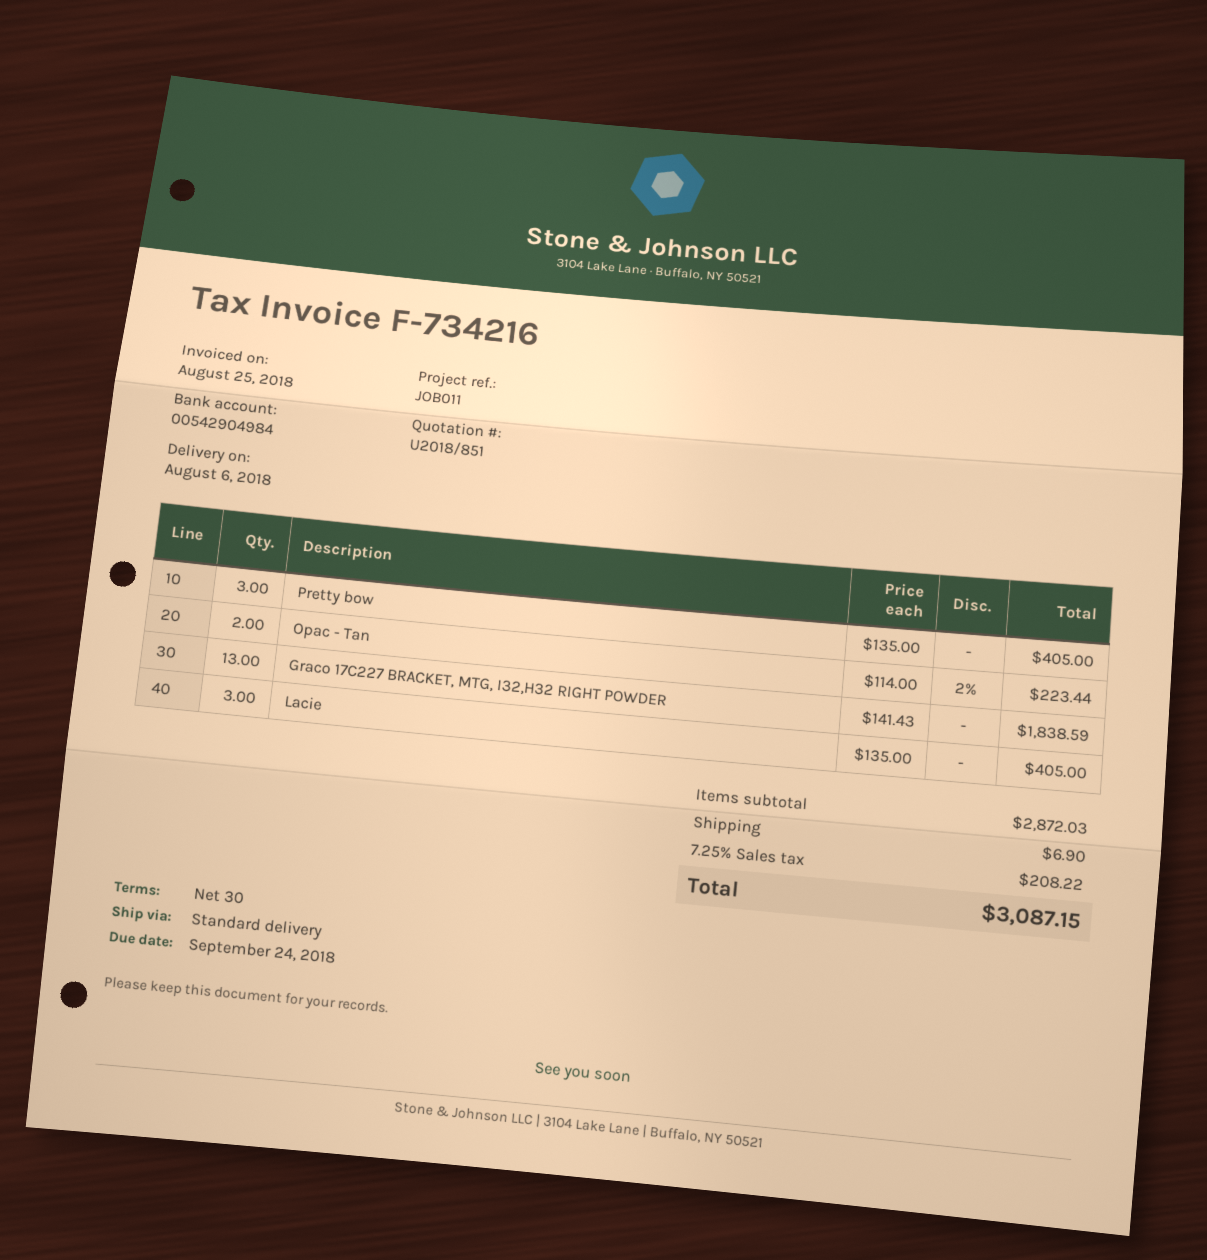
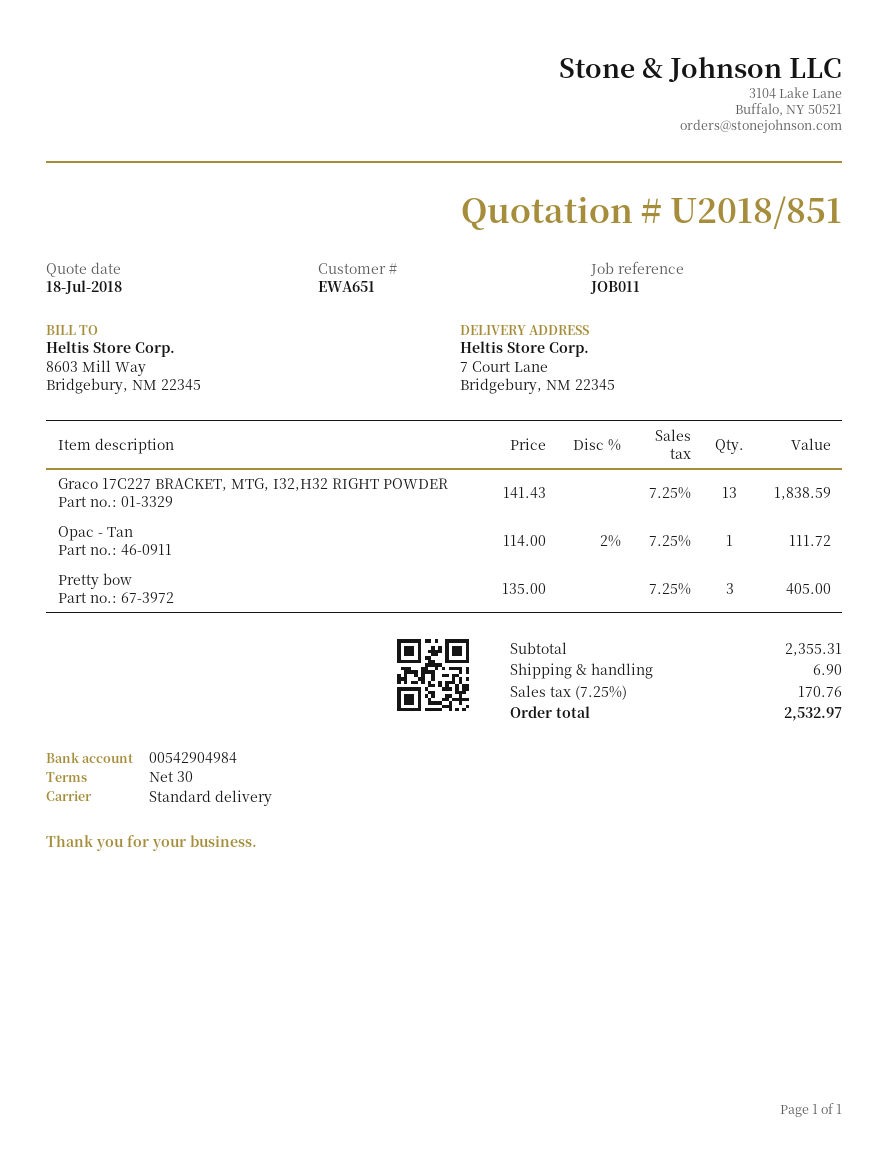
Opac - Tan: 2 x 114.00 - 2% = 223.44 -> 1 x 114.00 - 2% = 111.72
Lacie: 3 x 135.00 = 405.00 -> none
subtotal: 2872.03 -> 2355.31
tax: 7.25% = 208.22 -> 7.25% = 170.76
total: 3087.15 -> 2532.97

